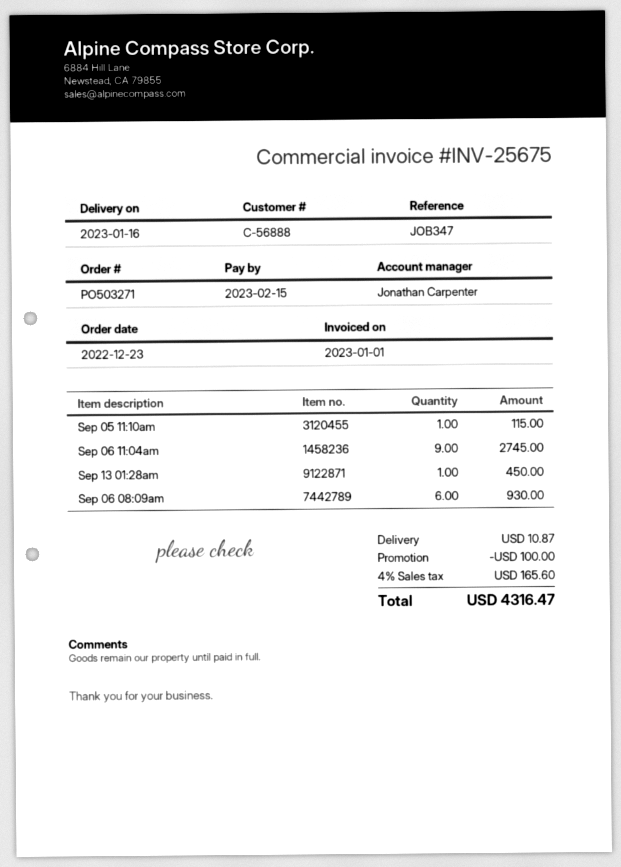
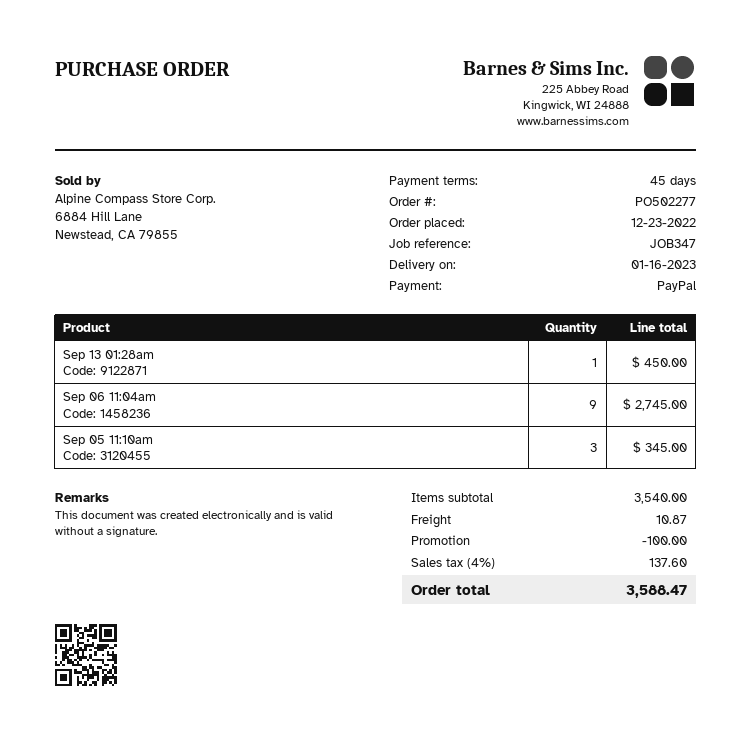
order number: PO503271 -> PO502277
Sep 05 11:10am: 1 for 115.00 -> 3 for 345.00
Sep 06 08:09am: 6 for 930.00 -> none
tax: 4% = 165.60 -> 4% = 137.60
total: 4316.47 -> 3588.47

